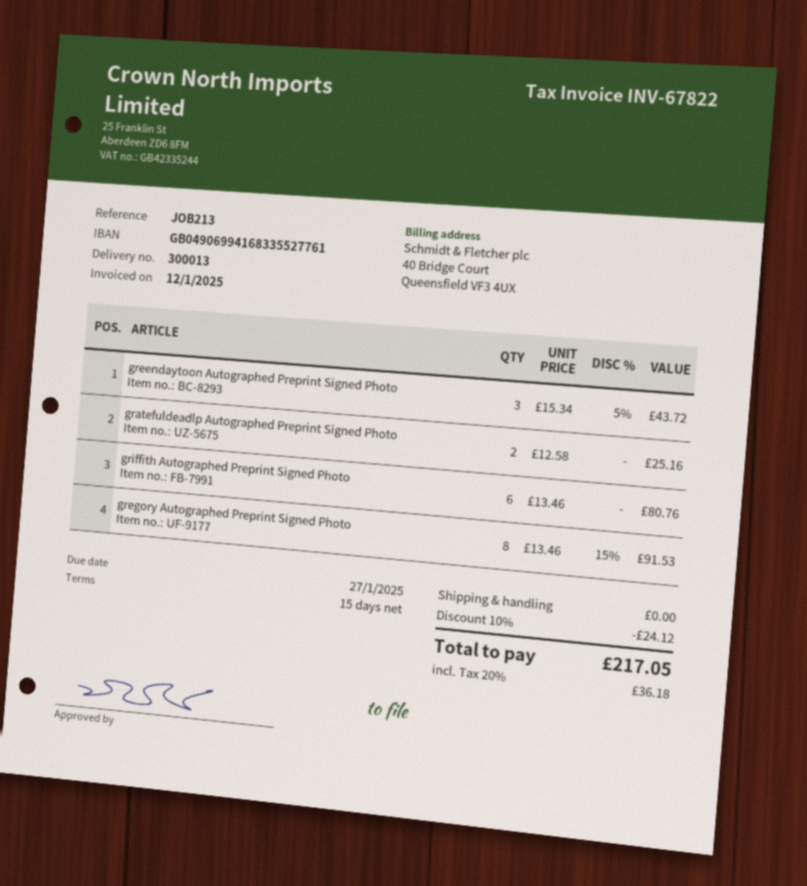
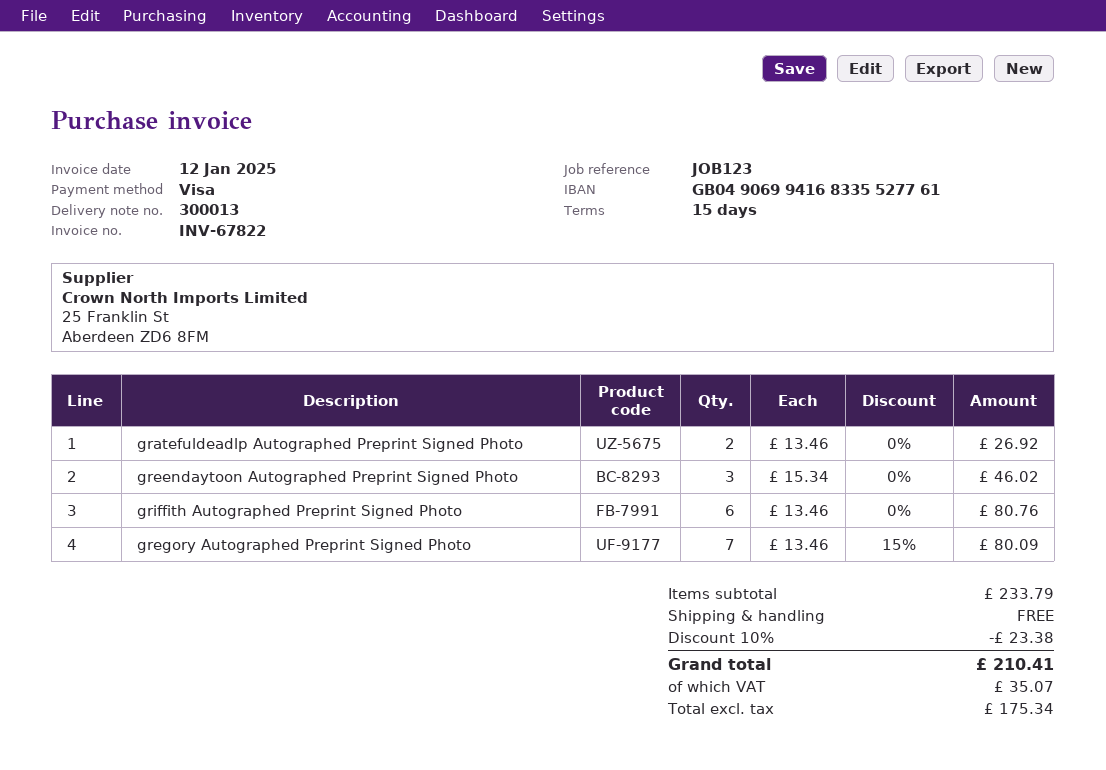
reference: JOB213 -> JOB123
greendaytoon Autographed Preprint Signed Photo: 3 x 15.34 - 5% = 43.72 -> 3 x 15.34 = 46.02
gratefuldeadlp Autographed Preprint Signed Photo: 2 x 12.58 = 25.16 -> 2 x 13.46 = 26.92
gregory Autographed Preprint Signed Photo: 8 x 13.46 - 15% = 91.53 -> 7 x 13.46 - 15% = 80.09
discount: 10% = 24.12 -> 10% = 23.38
tax: 36.18 -> 35.07
total: 217.05 -> 210.41

